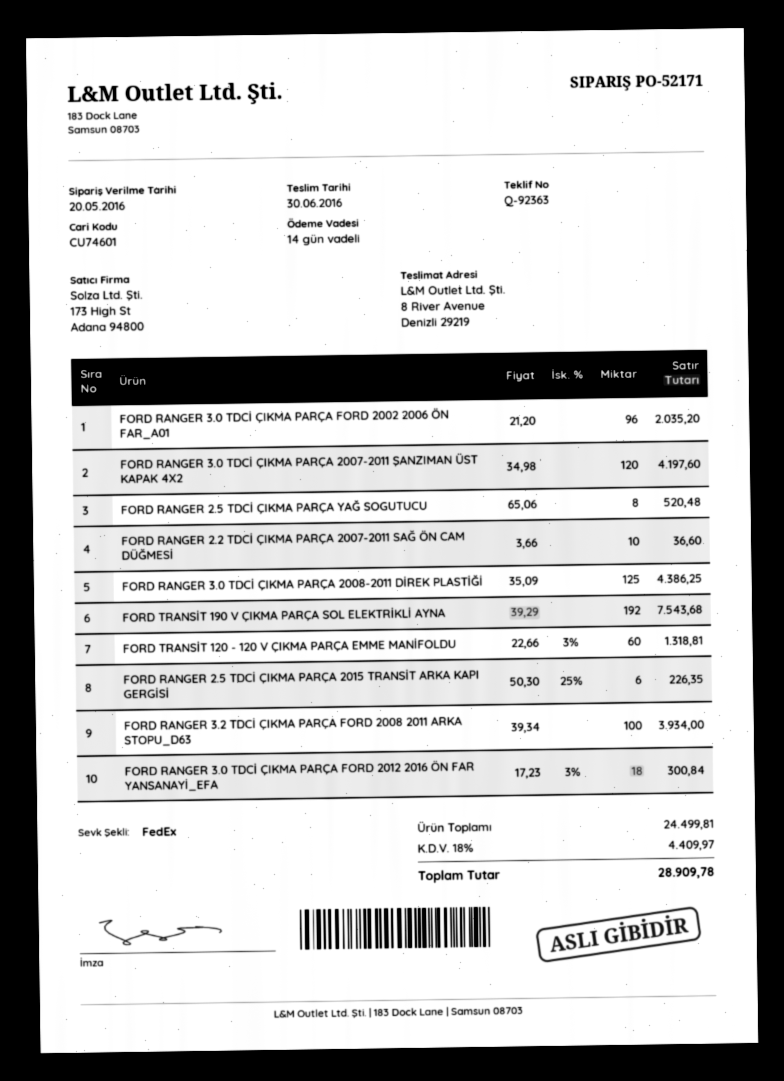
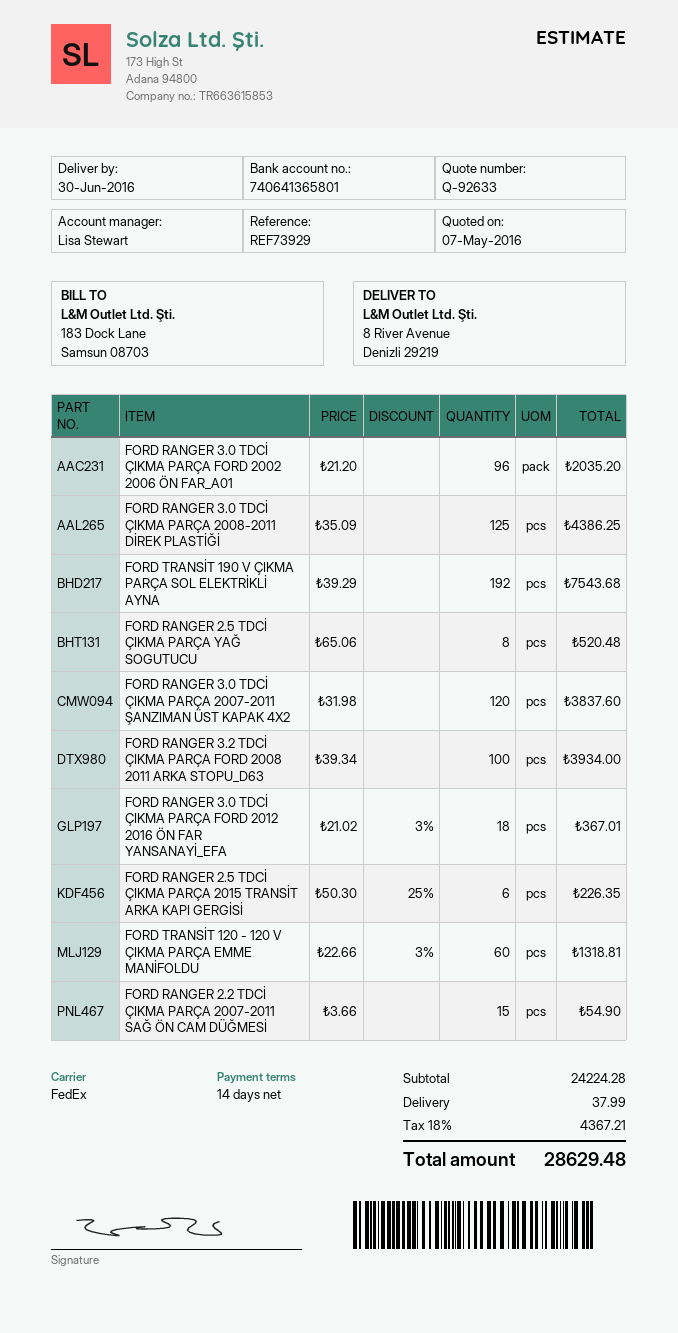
quote number: Q-92363 -> Q-92633
FORD RANGER 3.0 TDCİ ÇIKMA PARÇA 2007-2011 ŞANZIMAN ÜST KAPAK 4X2: 120 x 34.98 = 4197.60 -> 120 x 31.98 = 3837.60
FORD RANGER 2.2 TDCİ ÇIKMA PARÇA 2007-2011 SAĞ ÖN CAM DÜĞMESİ: 10 x 3.66 = 36.60 -> 15 x 3.66 = 54.90
FORD RANGER 3.0 TDCİ ÇIKMA PARÇA FORD 2012 2016 ÖN FAR YANSANAYİ_EFA: 18 x 17.23 - 3% = 300.84 -> 18 x 21.02 - 3% = 367.01
subtotal: 24499.81 -> 24224.28
shipping: none -> 37.99
tax: 18% = 4409.97 -> 18% = 4367.21
total: 28909.78 -> 28629.48

